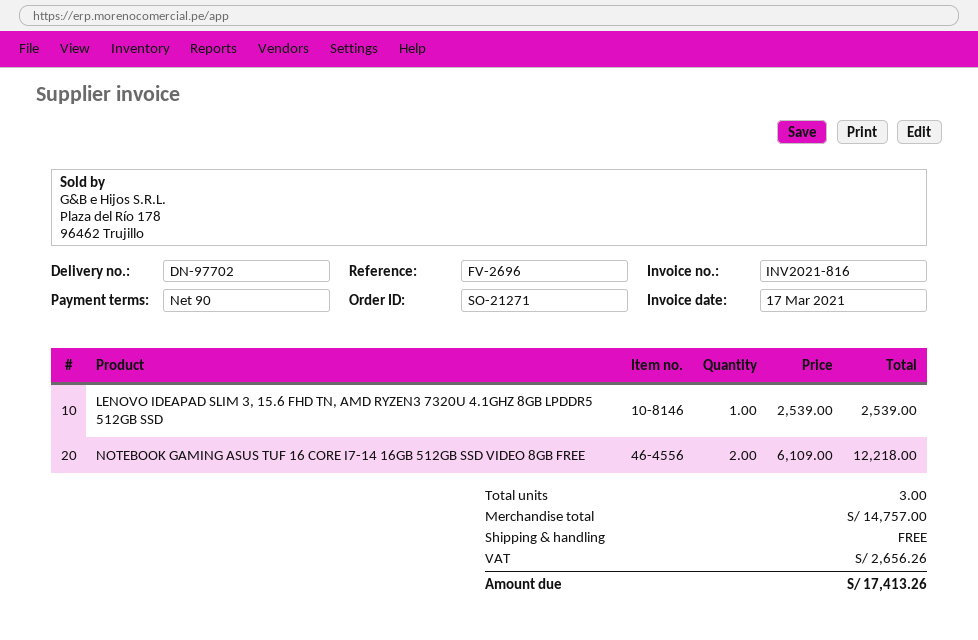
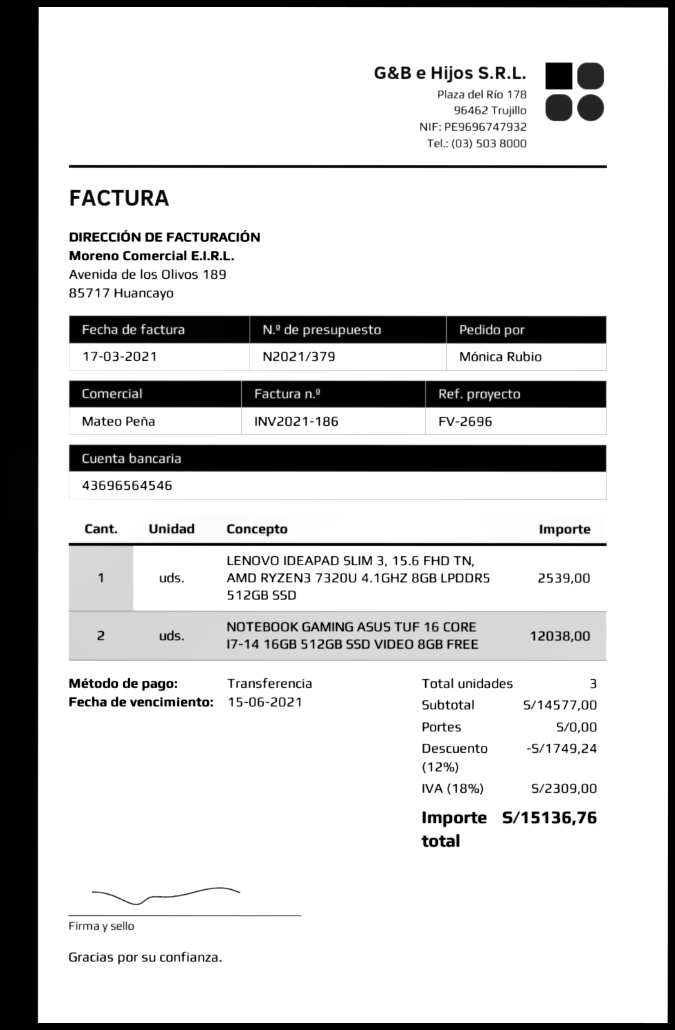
invoice number: INV2021-816 -> INV2021-186
NOTEBOOK GAMING ASUS TUF 16 CORE I7-14 16GB 512GB SSD VIDEO 8GB FREE: 2 for 12218.00 -> 2 for 12038.00
subtotal: 14757.00 -> 14577.00
discount: none -> 12% = 1749.24
tax: 2656.26 -> 2309.00
total: 17413.26 -> 15136.76

